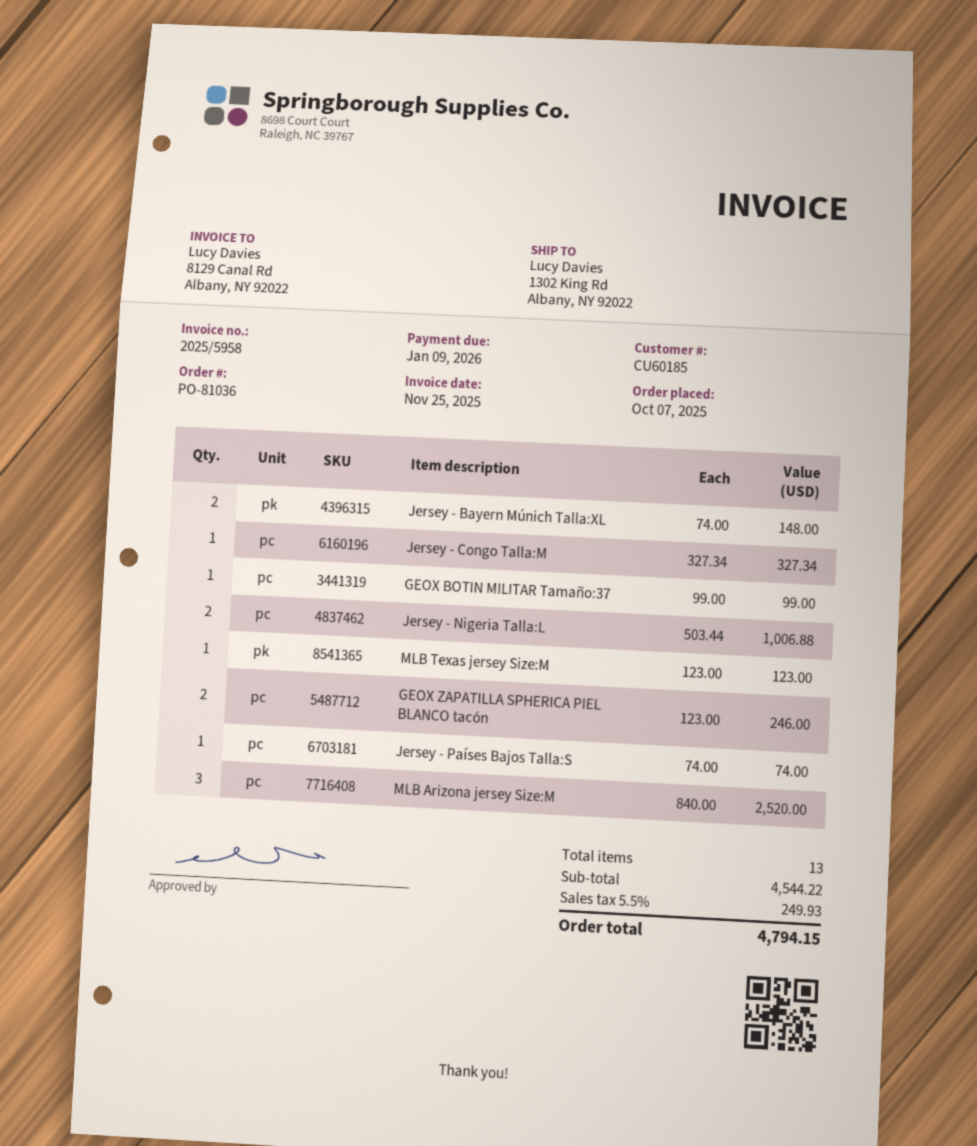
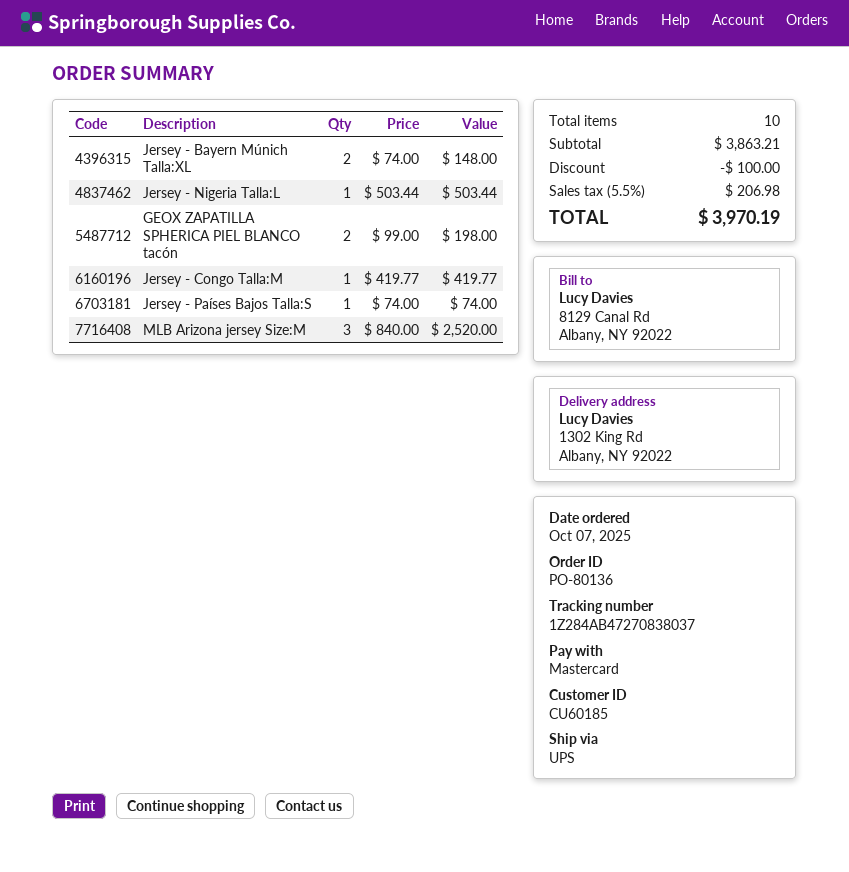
order number: PO-81036 -> PO-80136
Jersey - Congo Talla:M: 1 x 327.34 = 327.34 -> 1 x 419.77 = 419.77
GEOX BOTIN MILITAR Tamaño:37: 1 x 99.00 = 99.00 -> none
Jersey - Nigeria Talla:L: 2 x 503.44 = 1006.88 -> 1 x 503.44 = 503.44
MLB Texas jersey Size:M: 1 x 123.00 = 123.00 -> none
GEOX ZAPATILLA SPHERICA PIEL BLANCO tacón: 2 x 123.00 = 246.00 -> 2 x 99.00 = 198.00
total quantity: 13 -> 10
subtotal: 4544.22 -> 3863.21
discount: none -> 100.00
tax: 5.5% = 249.93 -> 5.5% = 206.98
total: 4794.15 -> 3970.19

